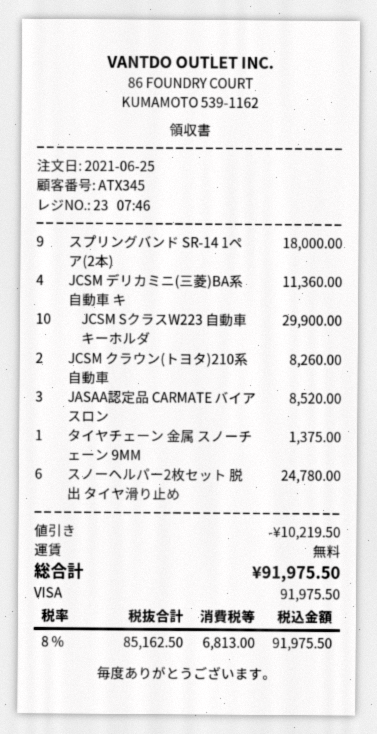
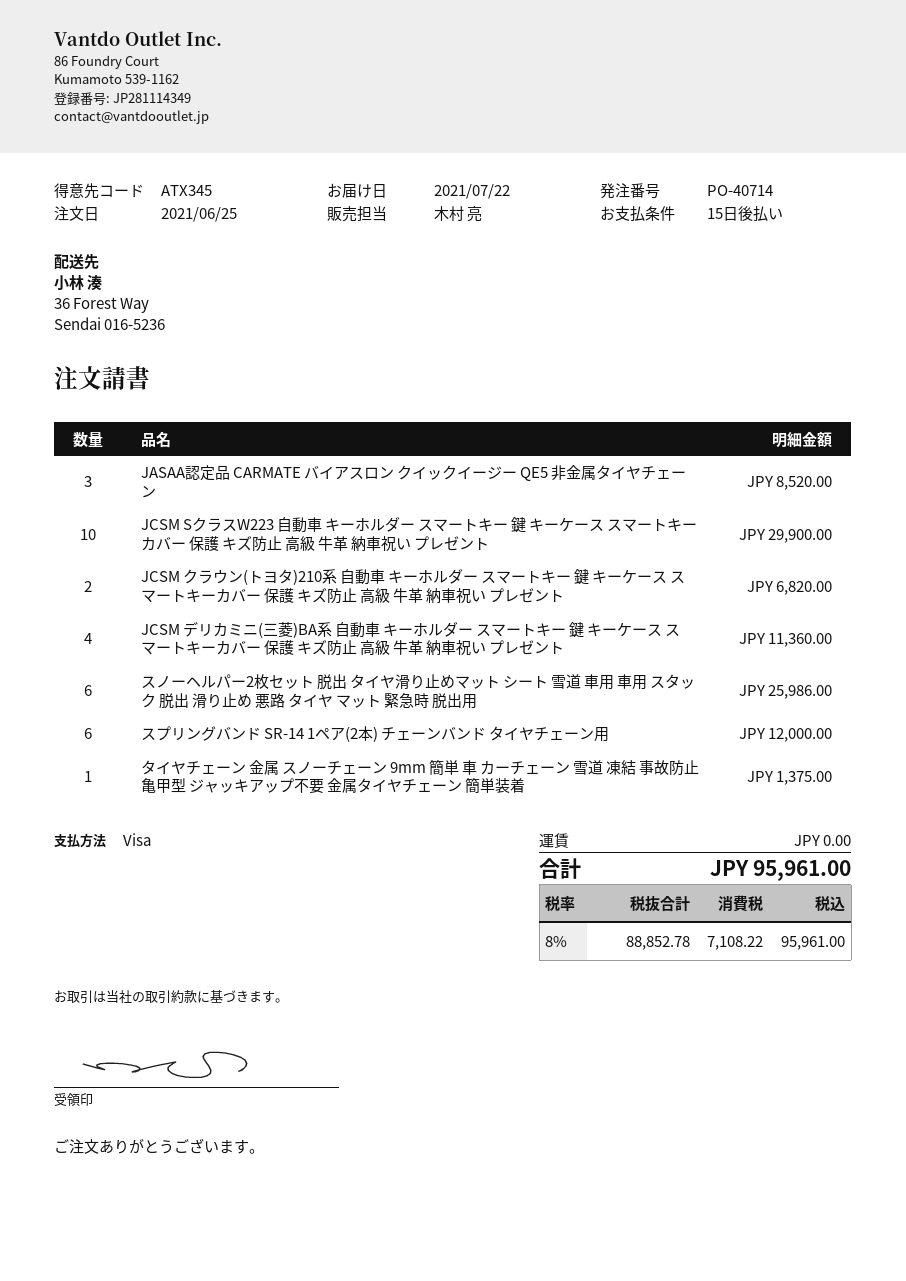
スプリングバンド SR-14 1ペア(2本): 9 for 18000.00 -> 6 for 12000.00
JCSM クラウン(トヨタ)210系 自動車: 2 for 8260.00 -> 2 for 6820.00
スノーヘルパー2枚セット 脱出 タイヤ滑り止め: 6 for 24780.00 -> 6 for 25986.00
discount: 10219.50 -> none
net: 85162.50 -> 88852.78
tax: 8% = 6813.00 -> 8% = 7108.22
total: 91975.50 -> 95961.00

